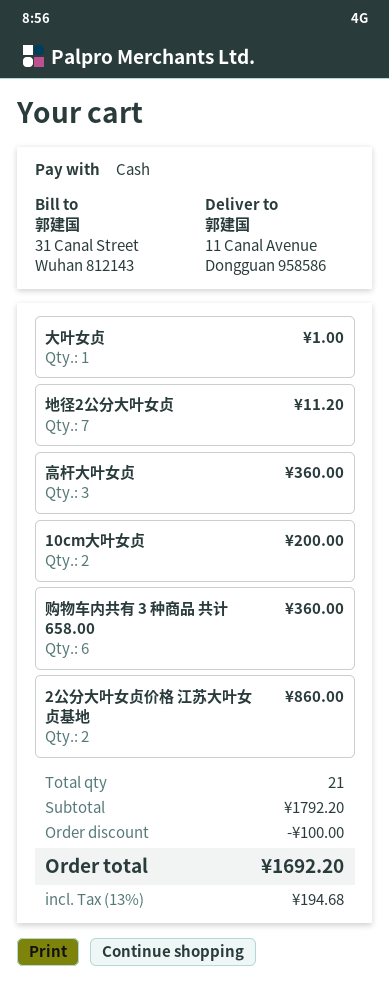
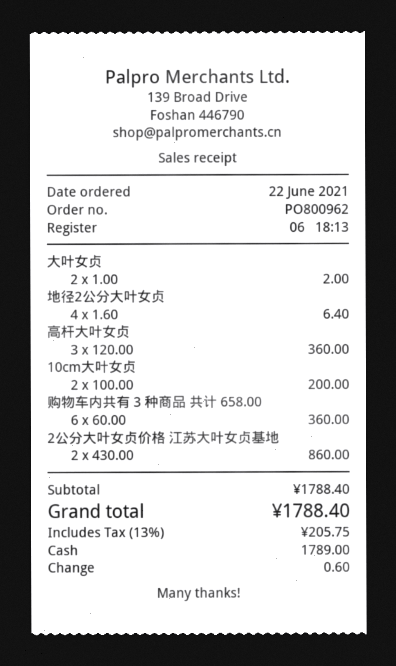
大叶女贞: 1 for 1.00 -> 2 for 2.00
地径2公分大叶女贞: 7 for 11.20 -> 4 for 6.40
subtotal: 1792.20 -> 1788.40
discount: 100.00 -> none
tax: 13% = 194.68 -> 13% = 205.75
total: 1692.20 -> 1788.40

